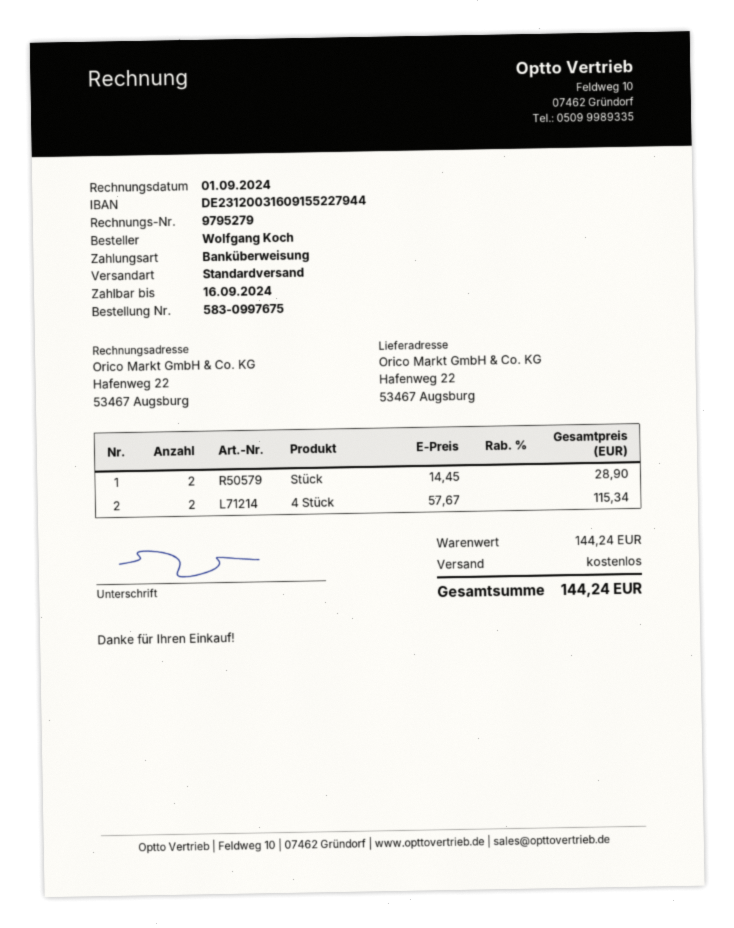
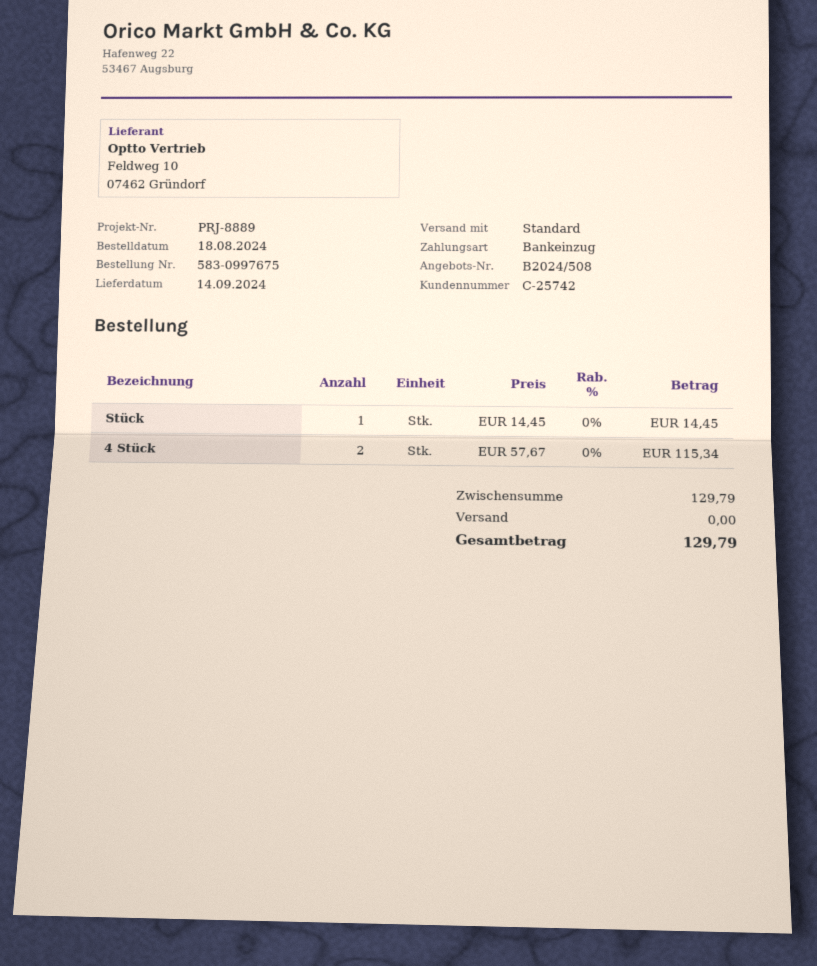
payment method: bank transfer -> direct debit
Stück: 2 x 14.45 = 28.90 -> 1 x 14.45 = 14.45
subtotal: 144.24 -> 129.79
total: 144.24 -> 129.79

